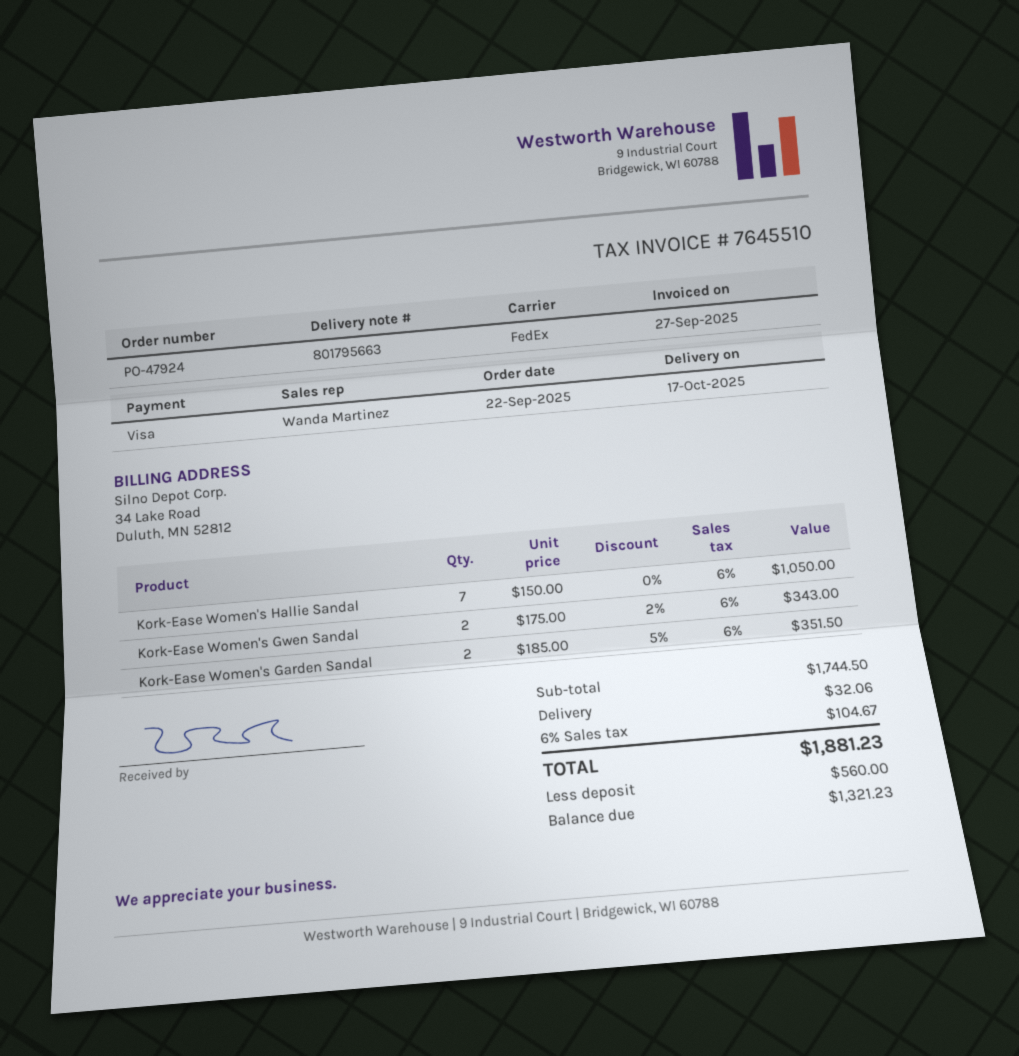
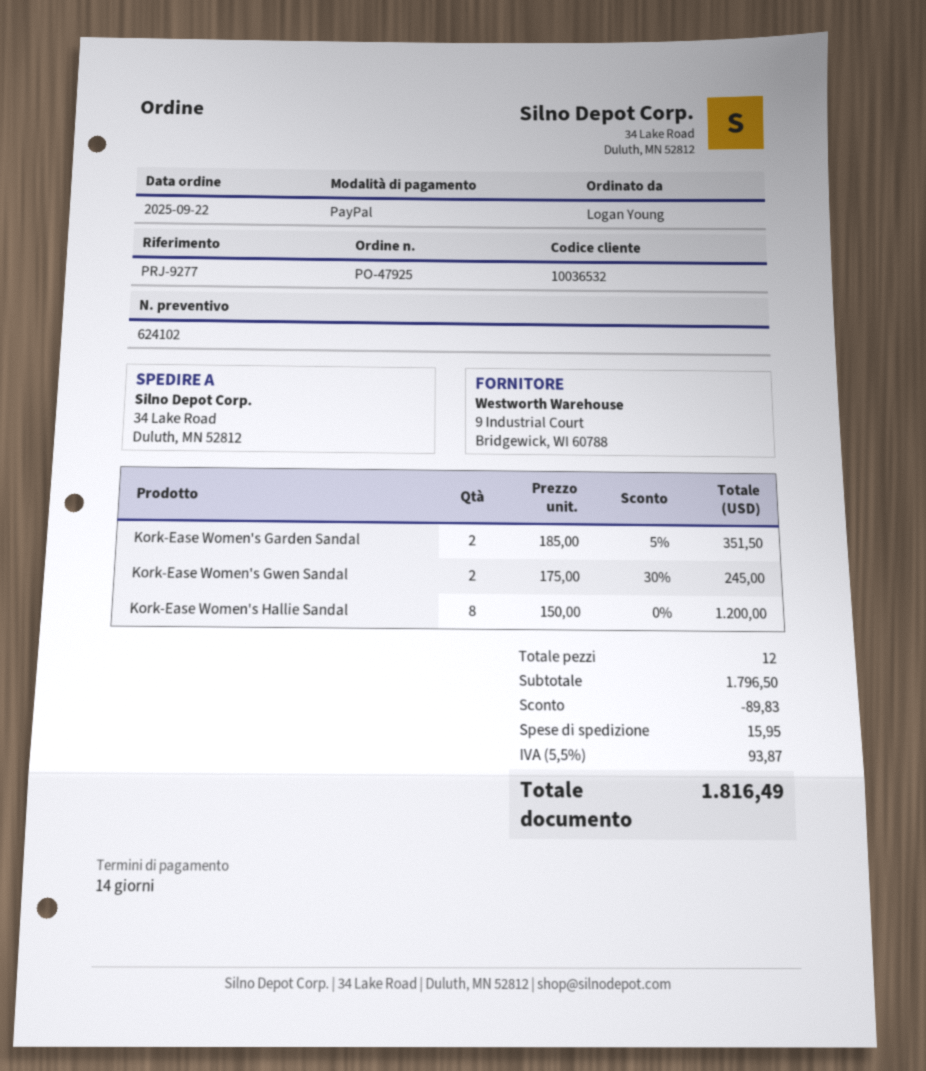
order number: PO-47924 -> PO-47925
payment method: Visa -> PayPal
Kork-Ease Women's Hallie Sandal: 7 x 150.00 = 1050.00 -> 8 x 150.00 = 1200.00
Kork-Ease Women's Gwen Sandal: 2 x 175.00 - 2% = 343.00 -> 2 x 175.00 - 30% = 245.00
subtotal: 1744.50 -> 1796.50
discount: none -> 89.83
shipping: 32.06 -> 15.95
tax: 6% = 104.67 -> 5.5% = 93.87
total: 1881.23 -> 1816.49

